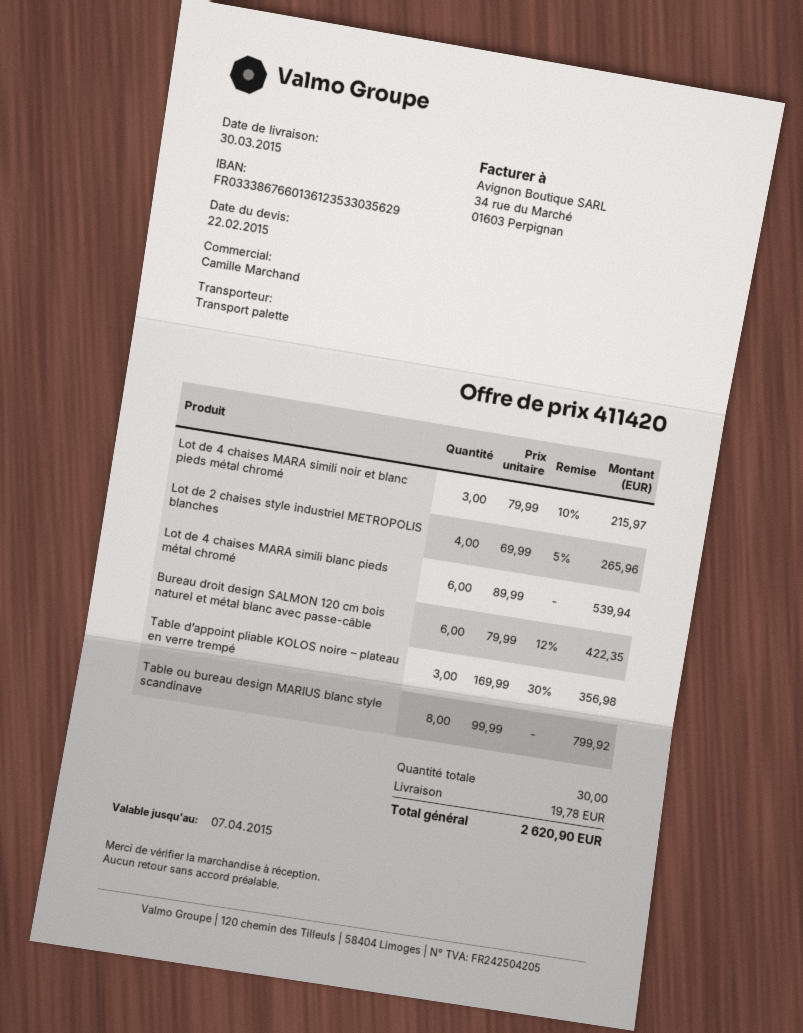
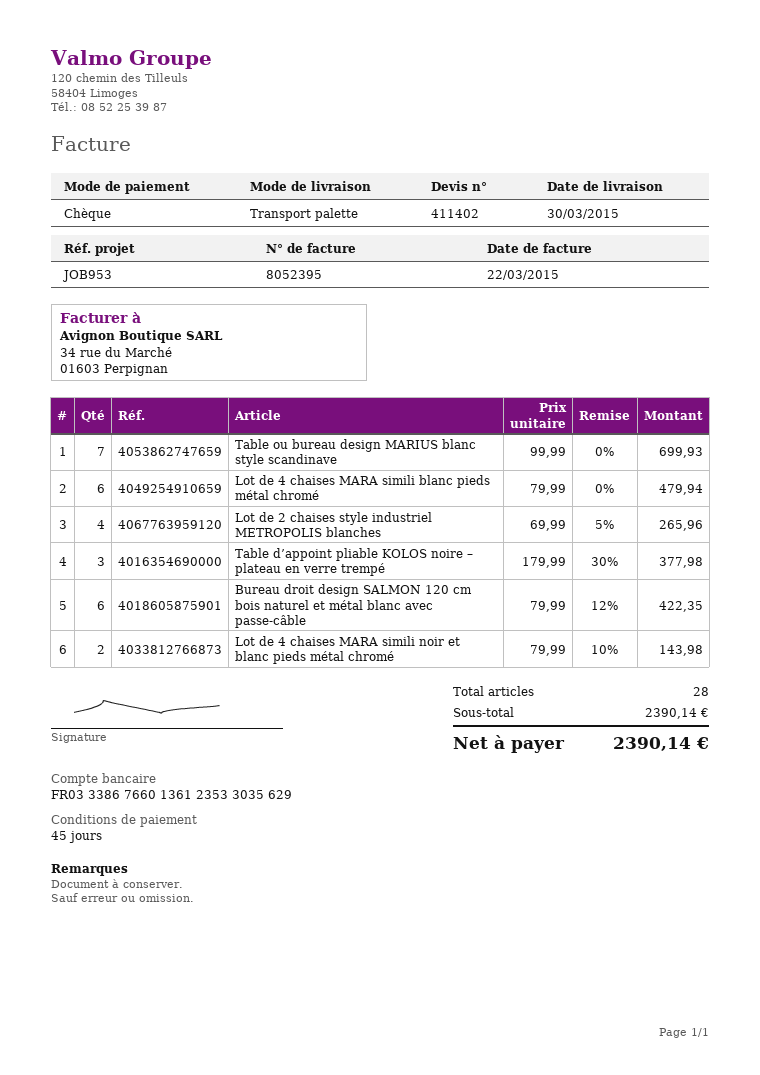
quote number: 411420 -> 411402
Lot de 4 chaises MARA simili noir et blanc pieds métal chromé: 3 x 79.99 - 10% = 215.97 -> 2 x 79.99 - 10% = 143.98
Lot de 4 chaises MARA simili blanc pieds métal chromé: 6 x 89.99 = 539.94 -> 6 x 79.99 = 479.94
Table d’appoint pliable KOLOS noire – plateau en verre trempé: 3 x 169.99 - 30% = 356.98 -> 3 x 179.99 - 30% = 377.98
Table ou bureau design MARIUS blanc style scandinave: 8 x 99.99 = 799.92 -> 7 x 99.99 = 699.93
total quantity: 30 -> 28
shipping: 19.78 -> none
total: 2620.90 -> 2390.14

